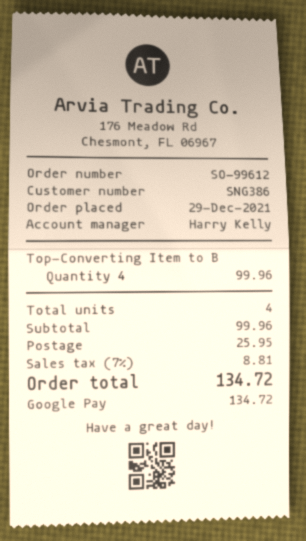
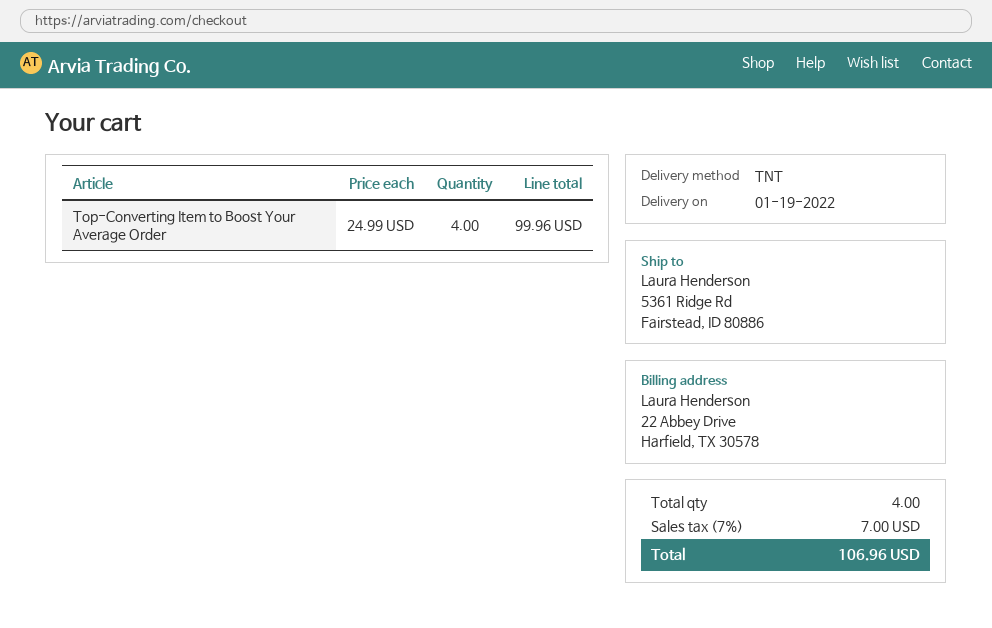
shipping: 25.95 -> none
tax: 7% = 8.81 -> 7% = 7.00
total: 134.72 -> 106.96

